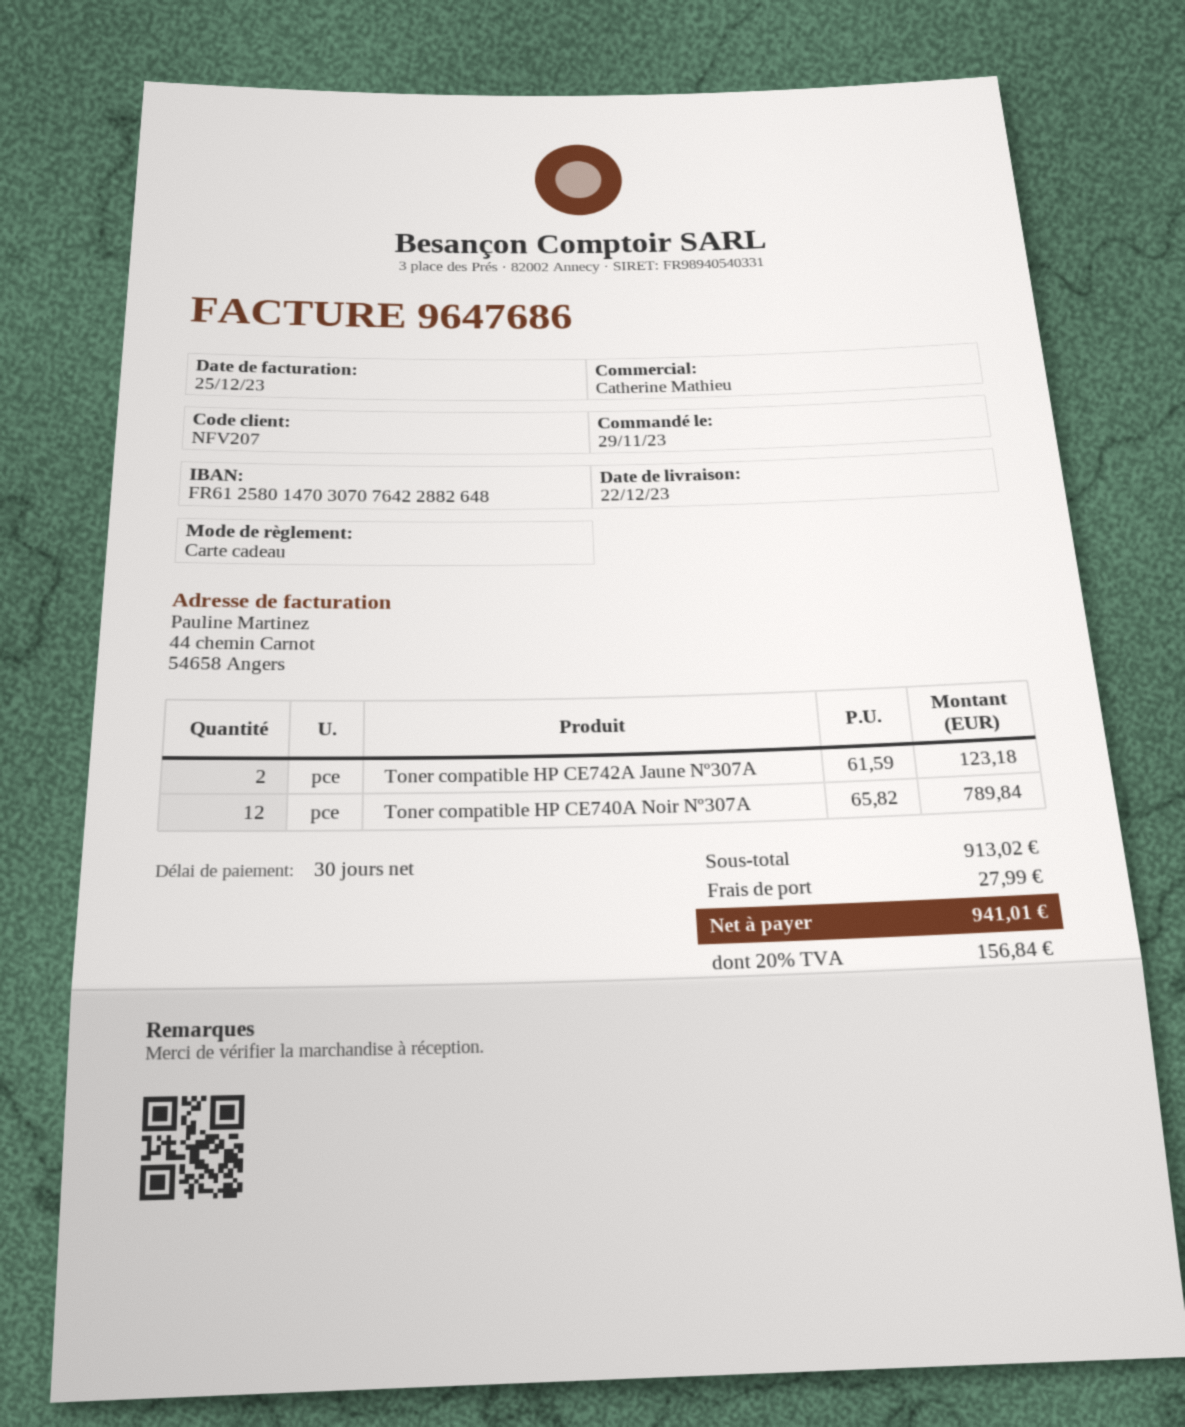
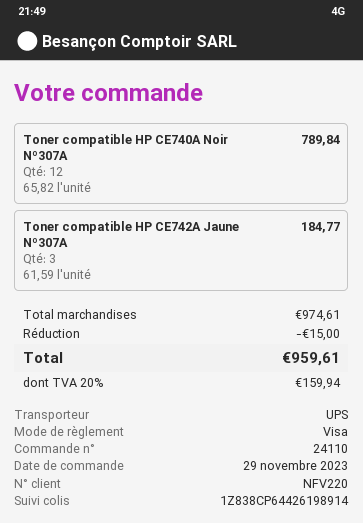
customer number: NFV207 -> NFV220
payment method: gift card -> Visa
Toner compatible HP CE742A Jaune Nº307A: 2 x 61.59 = 123.18 -> 3 x 61.59 = 184.77
subtotal: 913.02 -> 974.61
discount: none -> 15.00
shipping: 27.99 -> none
tax: 20% = 156.84 -> 20% = 159.94
total: 941.01 -> 959.61

